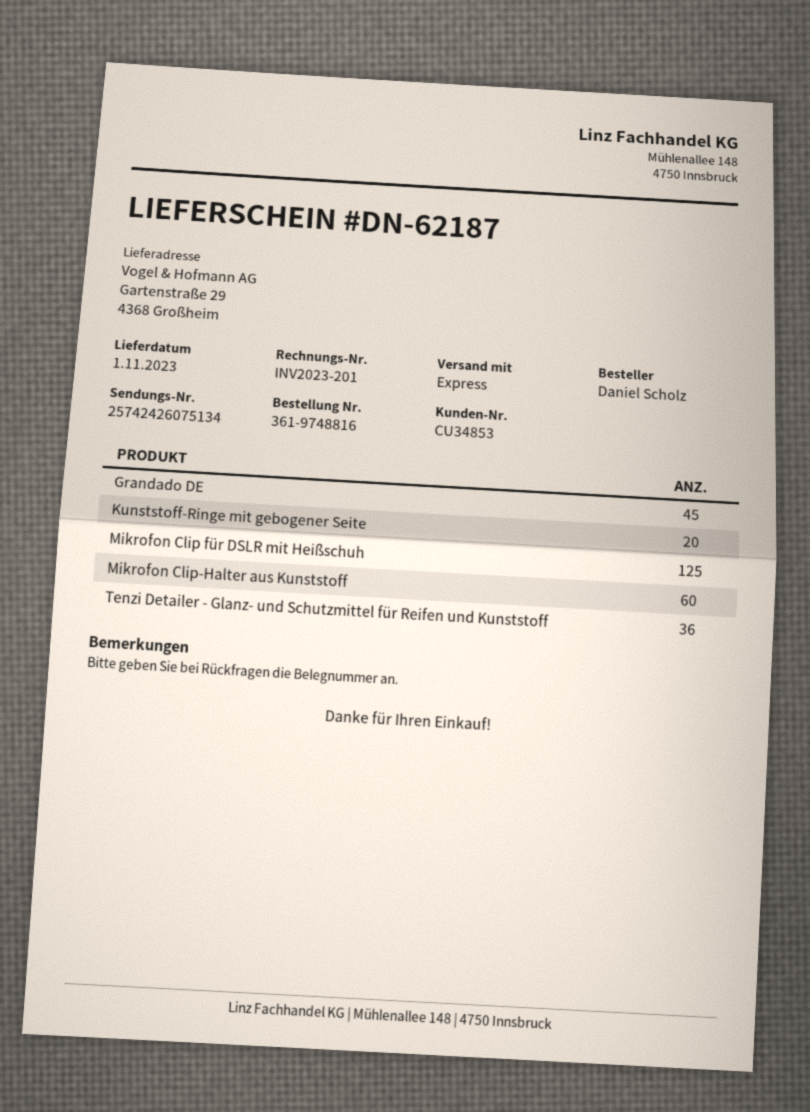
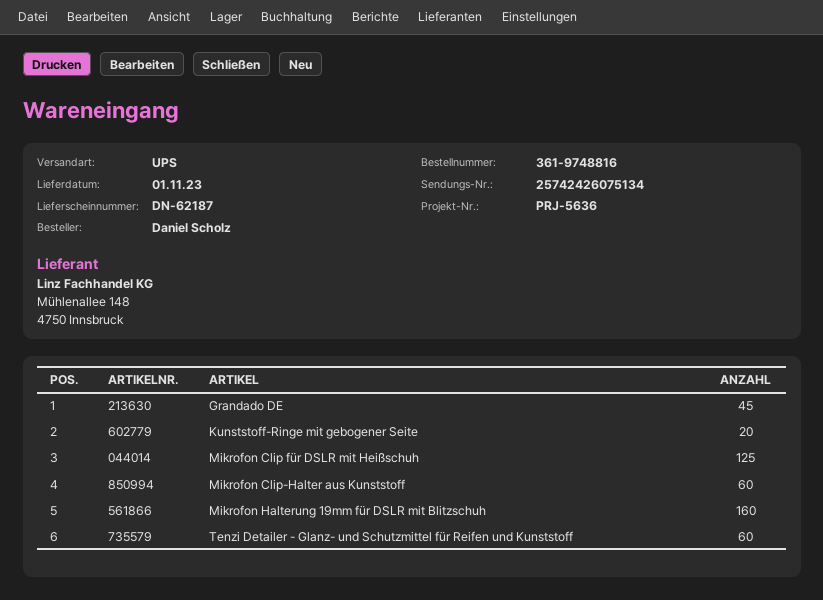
shipping method: express -> UPS
Tenzi Detailer - Glanz- und Schutzmittel für Reifen und Kunststoff: 36 -> 60
Mikrofon Halterung 19mm für DSLR mit Blitzschuh: none -> 160

